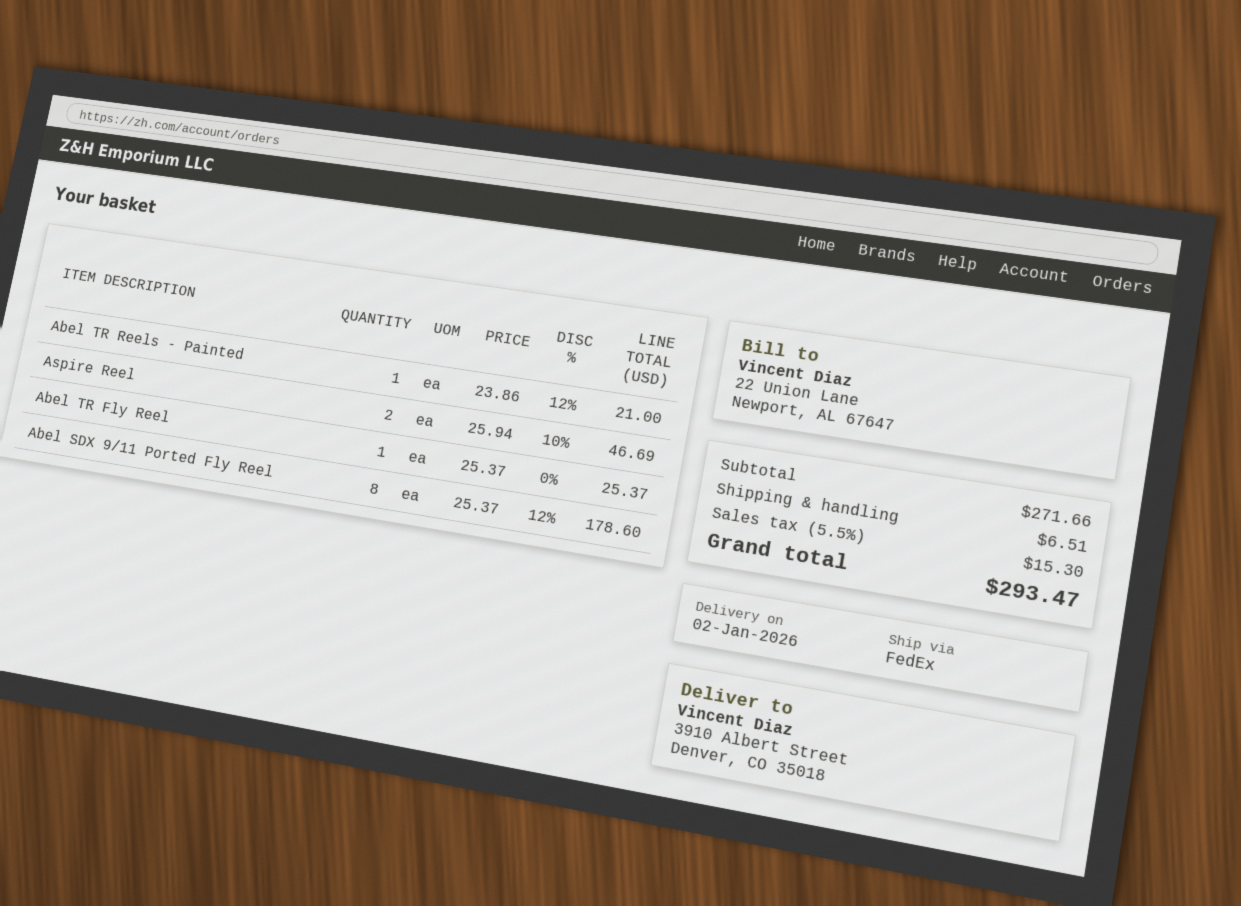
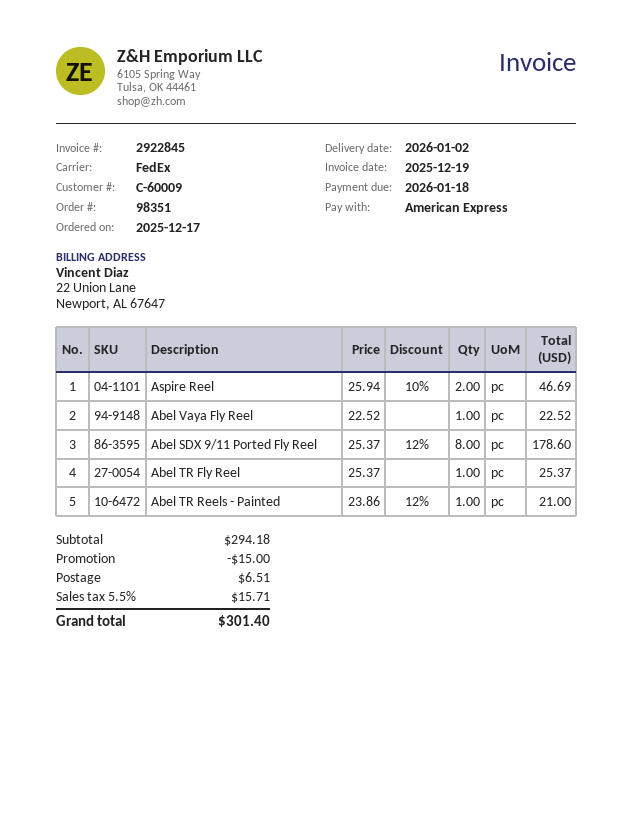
Abel Vaya Fly Reel: none -> 1 x 22.52 = 22.52
subtotal: 271.66 -> 294.18
discount: none -> 15.00
tax: 5.5% = 15.30 -> 5.5% = 15.71
total: 293.47 -> 301.40

